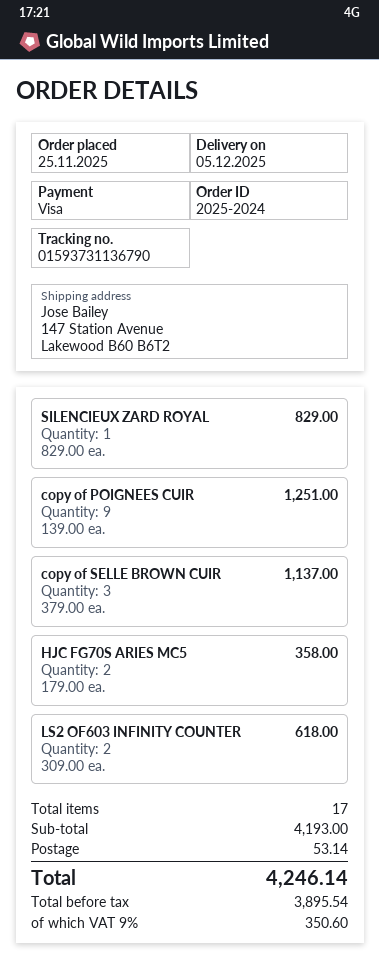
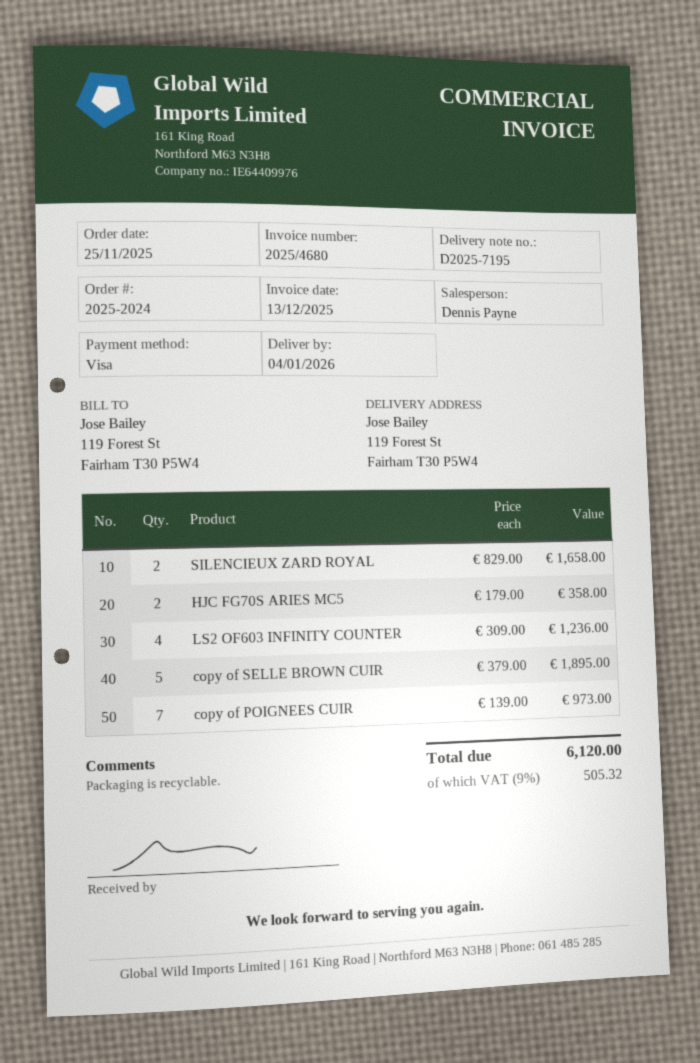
delivery date: 2025-12-05 -> 2026-01-04
ship to: 147 Station Avenue, Lakewood B60 B6T2 -> 119 Forest St, Fairham T30 P5W4
SILENCIEUX ZARD ROYAL: 1 x 829.00 = 829.00 -> 2 x 829.00 = 1658.00
copy of POIGNEES CUIR: 9 x 139.00 = 1251.00 -> 7 x 139.00 = 973.00
copy of SELLE BROWN CUIR: 3 x 379.00 = 1137.00 -> 5 x 379.00 = 1895.00
LS2 OF603 INFINITY COUNTER: 2 x 309.00 = 618.00 -> 4 x 309.00 = 1236.00
shipping: 53.14 -> none
tax: 9% = 350.60 -> 9% = 505.32
total: 4246.14 -> 6120.00

